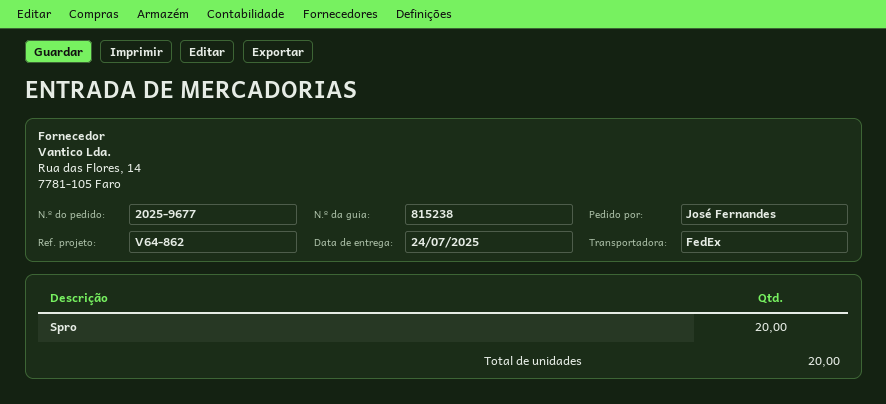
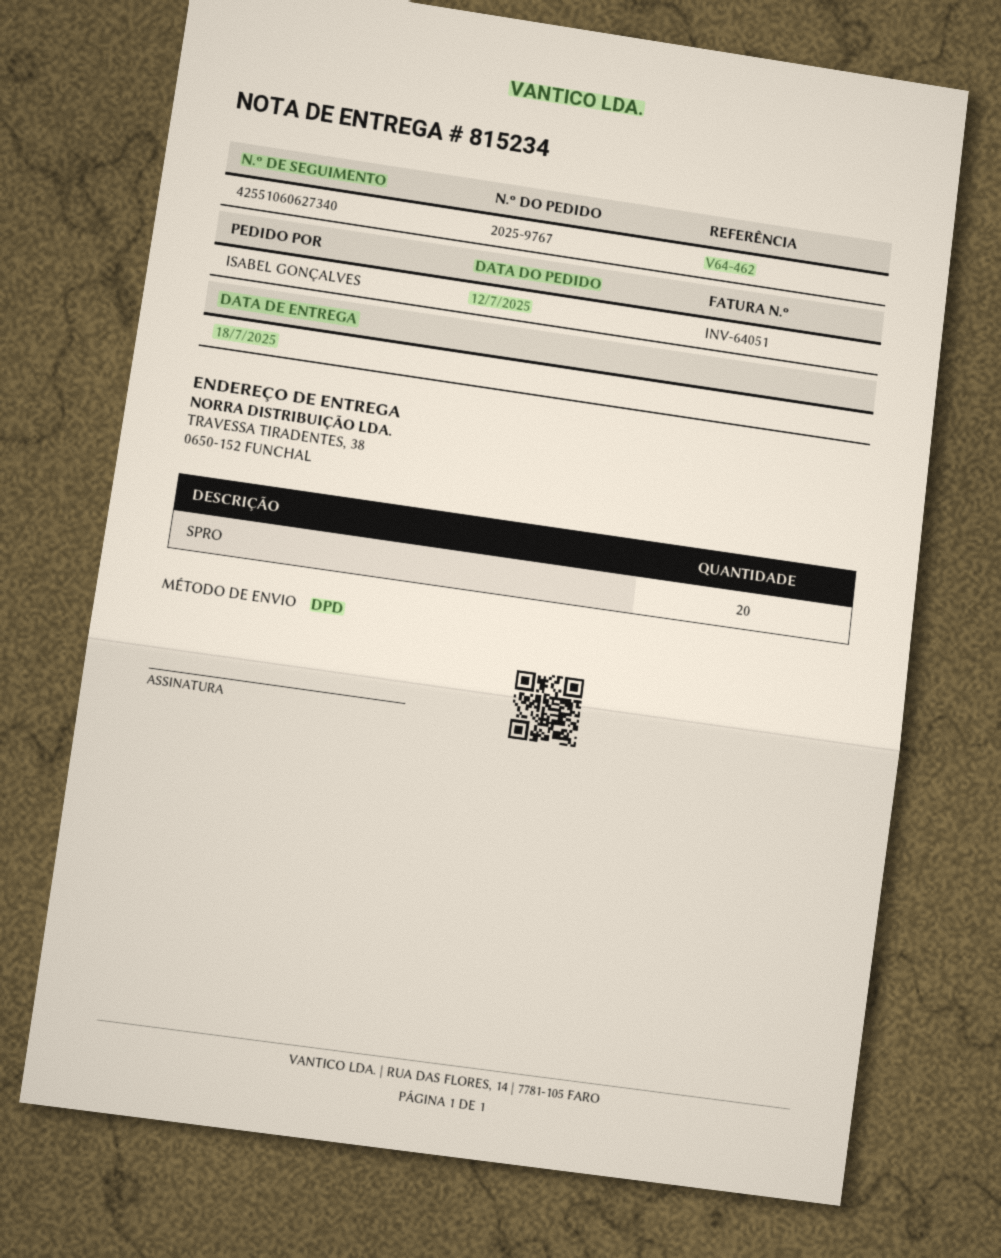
order number: 2025-9677 -> 2025-9767
delivery note number: 815238 -> 815234
delivery date: 2025-07-24 -> 2025-07-18
reference: V64-862 -> V64-462
ordered by: José Fernandes -> ISABEL GONÇALVES
shipping method: FedEx -> DPD

